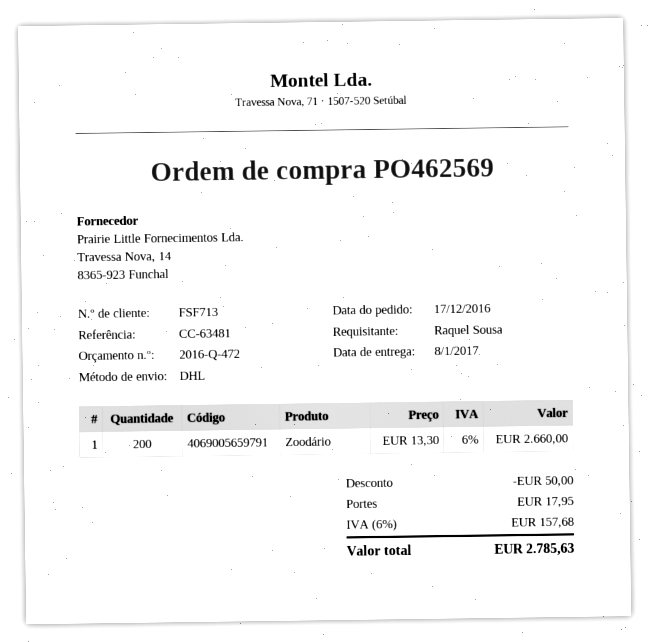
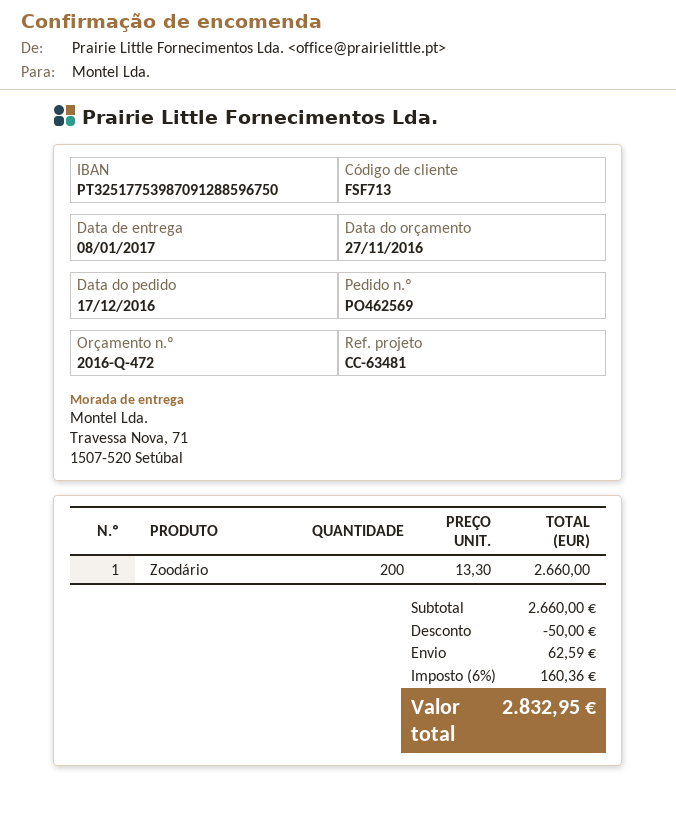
shipping: 17.95 -> 62.59
tax: 6% = 157.68 -> 6% = 160.36
total: 2785.63 -> 2832.95

